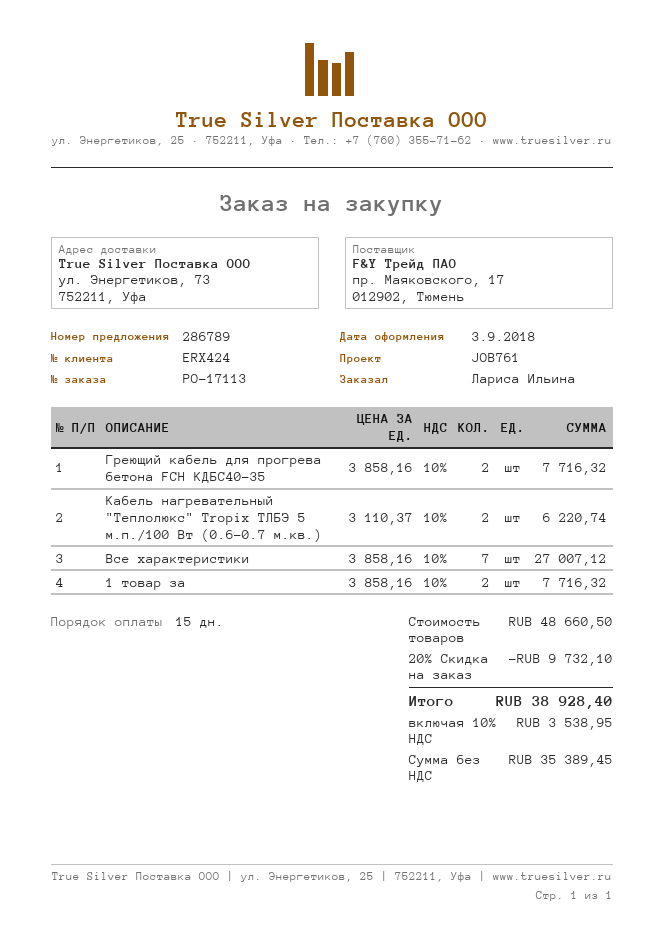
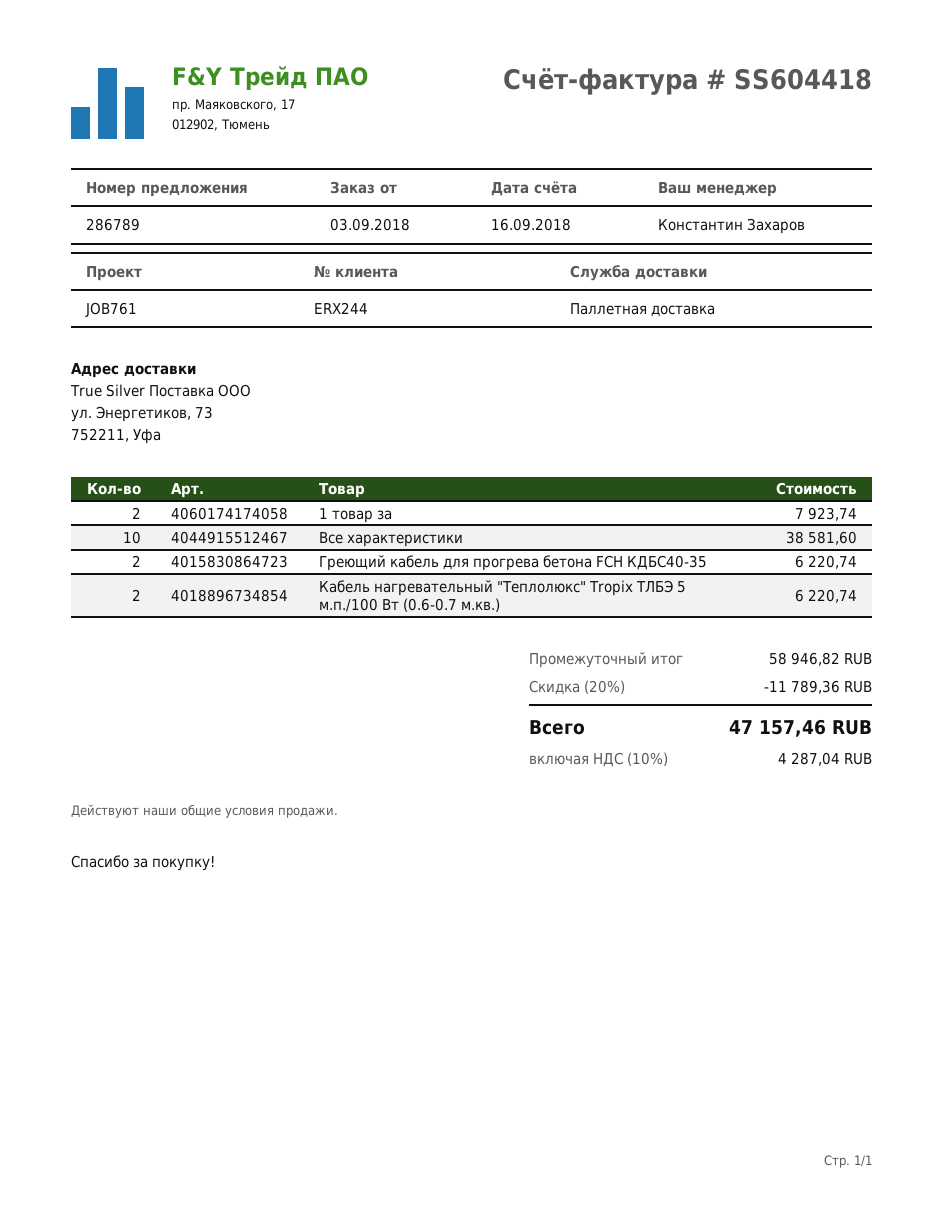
customer number: ERX424 -> ERX244
Греющий кабель для прогрева бетона FCH КДБС40-35: 2 for 7716.32 -> 2 for 6220.74
Все характеристики: 7 for 27007.12 -> 10 for 38581.60
1 товар за: 2 for 7716.32 -> 2 for 7923.74
subtotal: 48660.50 -> 58946.82
discount: 20% = 9732.10 -> 20% = 11789.36
tax: 10% = 3538.95 -> 10% = 4287.04
total: 38928.40 -> 47157.46

